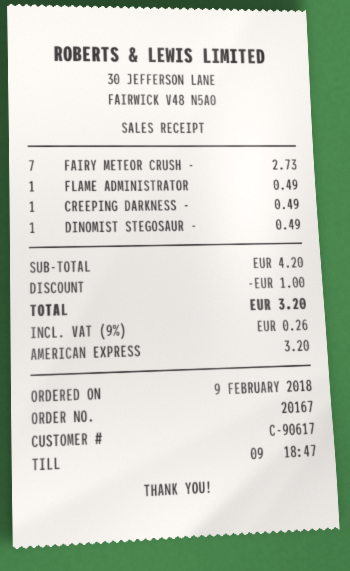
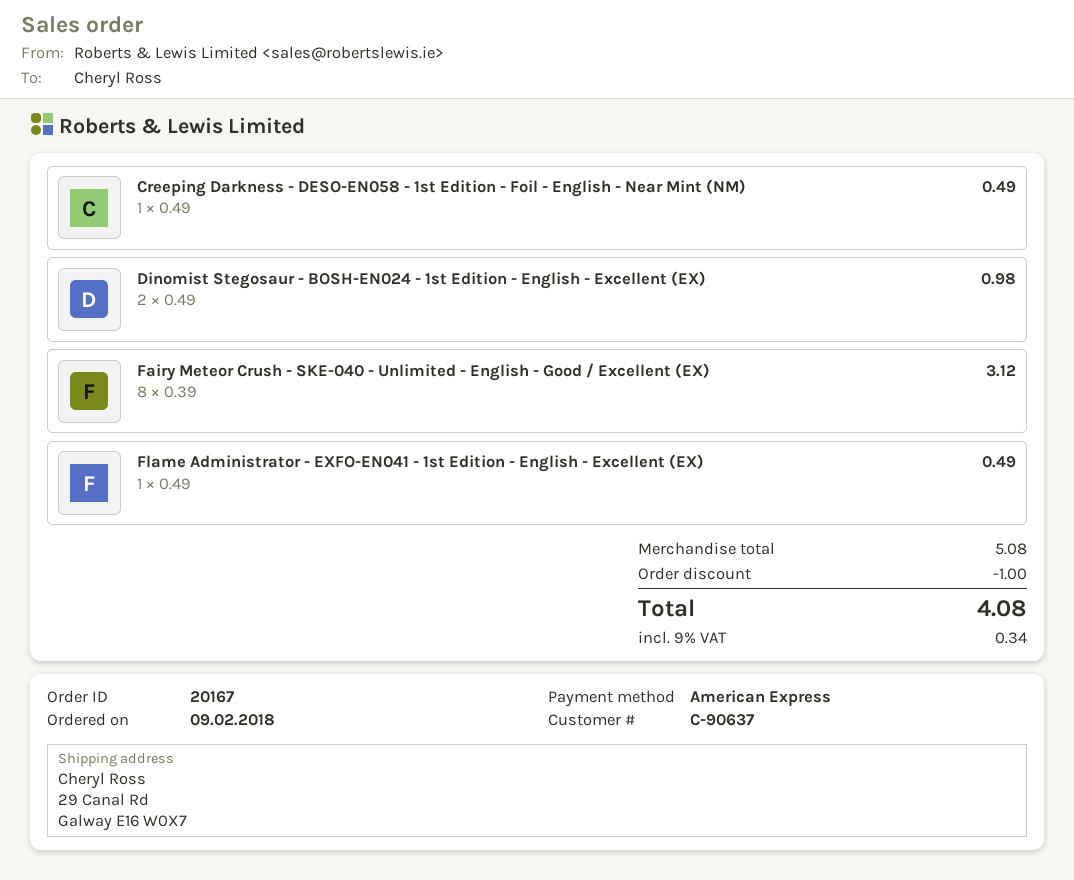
customer number: C-90617 -> C-90637
FAIRY METEOR CRUSH -: 7 for 2.73 -> 8 for 3.12
DINOMIST STEGOSAUR -: 1 for 0.49 -> 2 for 0.98
subtotal: 4.20 -> 5.08
tax: 9% = 0.26 -> 9% = 0.34
total: 3.20 -> 4.08

